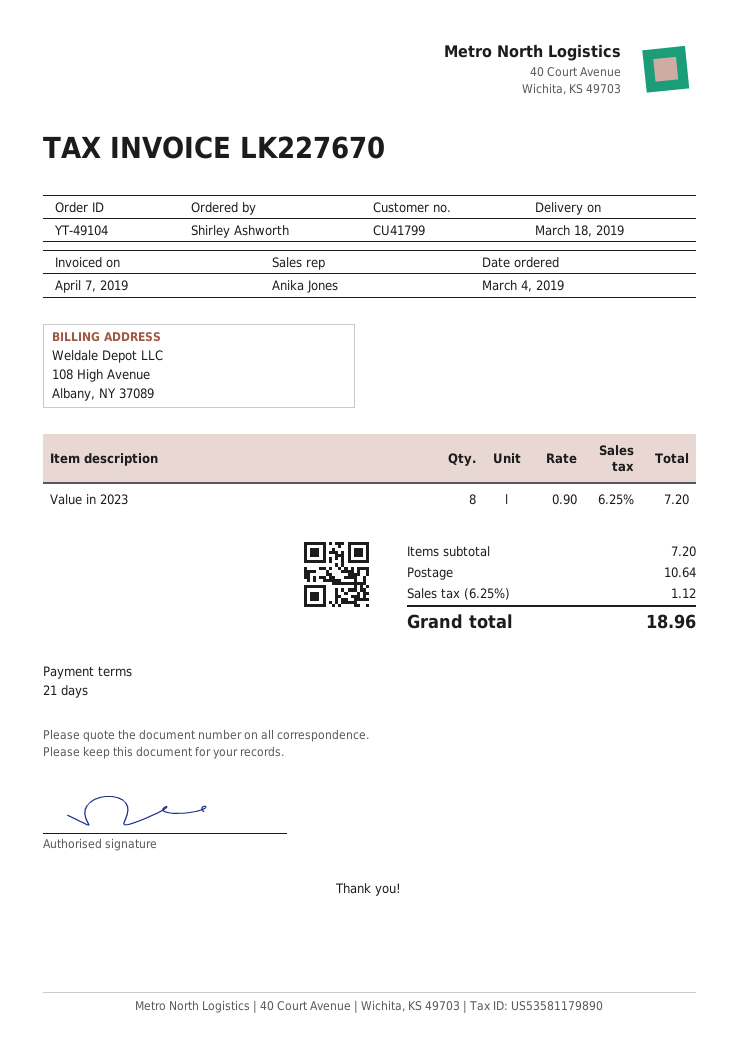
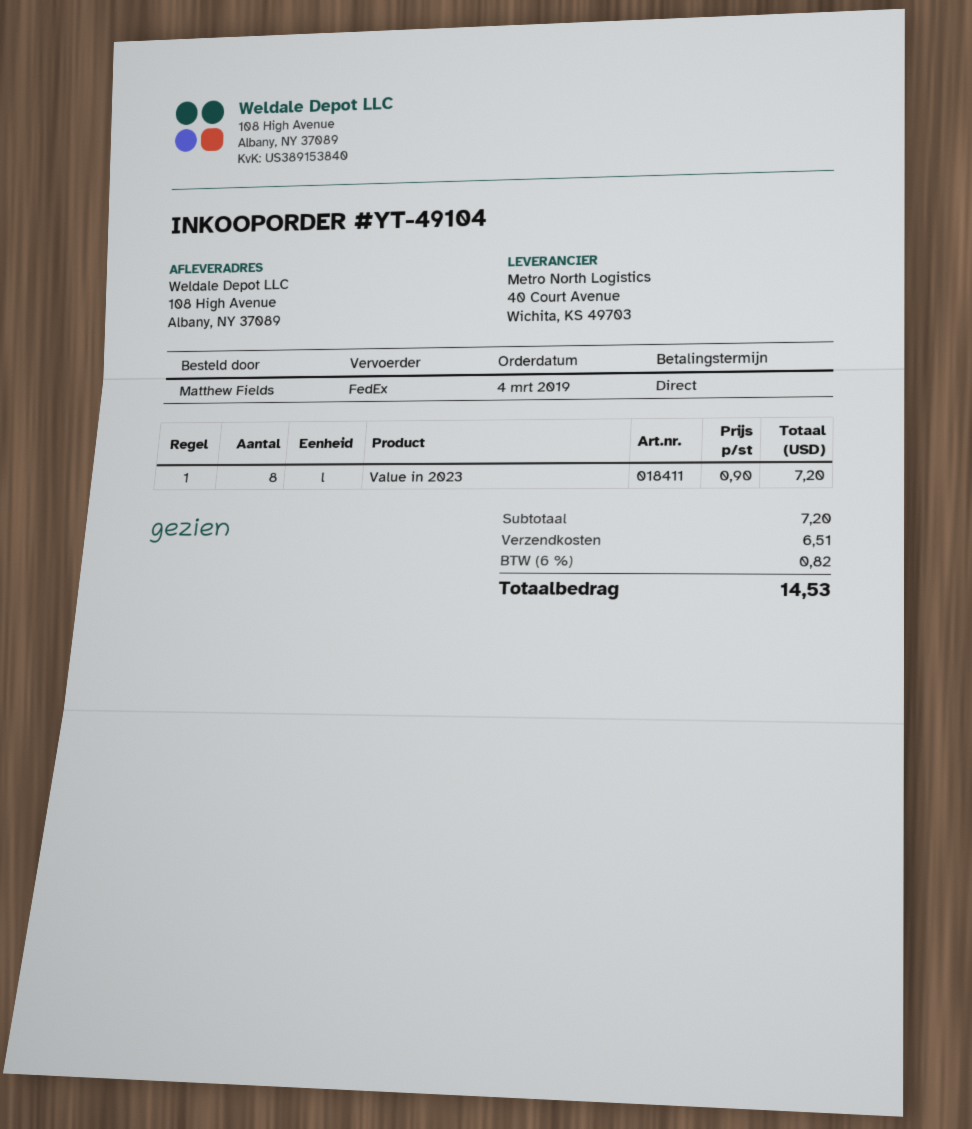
payment terms: 21 days -> on receipt
ordered by: Shirley Ashworth -> Matthew Fields
shipping: 10.64 -> 6.51
tax: 6.25% = 1.12 -> 6% = 0.82
total: 18.96 -> 14.53

